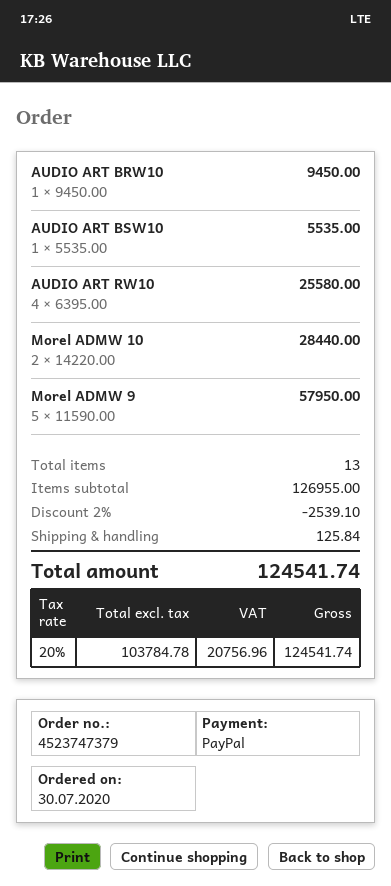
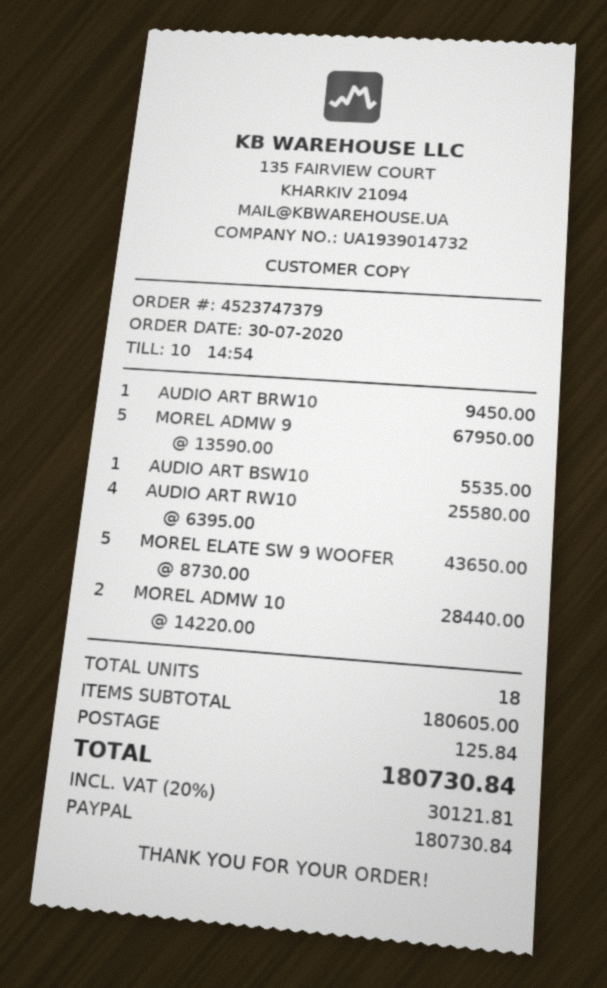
Morel ADMW 9: 5 x 11590.00 = 57950.00 -> 5 x 13590.00 = 67950.00
MOREL ELATE SW 9 WOOFER: none -> 5 x 8730.00 = 43650.00
total quantity: 13 -> 18
subtotal: 126955.00 -> 180605.00
discount: 2% = 2539.10 -> none
tax: 20% = 20756.96 -> 20% = 30121.81
total: 124541.74 -> 180730.84

